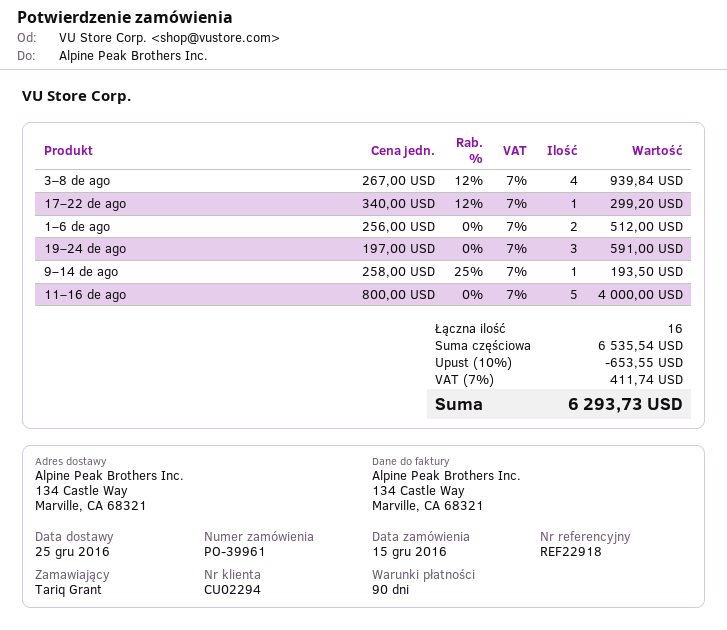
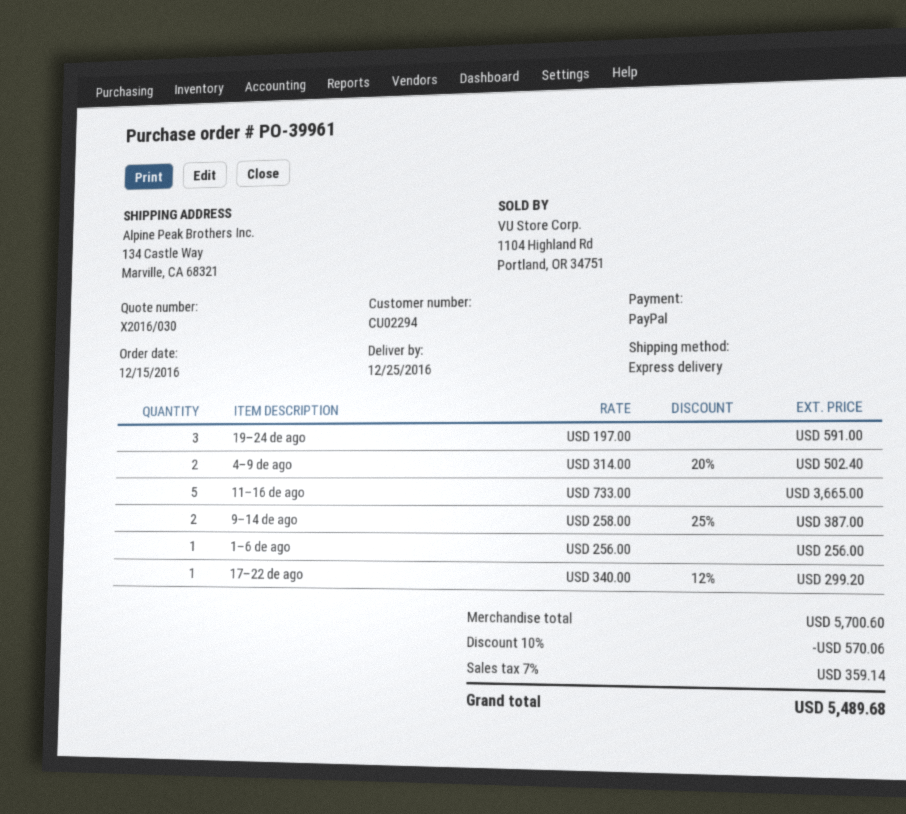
3–8 de ago: 4 x 267.00 - 12% = 939.84 -> none
1–6 de ago: 2 x 256.00 = 512.00 -> 1 x 256.00 = 256.00
9–14 de ago: 1 x 258.00 - 25% = 193.50 -> 2 x 258.00 - 25% = 387.00
11–16 de ago: 5 x 800.00 = 4000.00 -> 5 x 733.00 = 3665.00
4–9 de ago: none -> 2 x 314.00 - 20% = 502.40
subtotal: 6535.54 -> 5700.60
discount: 10% = 653.55 -> 10% = 570.06
tax: 7% = 411.74 -> 7% = 359.14
total: 6293.73 -> 5489.68

